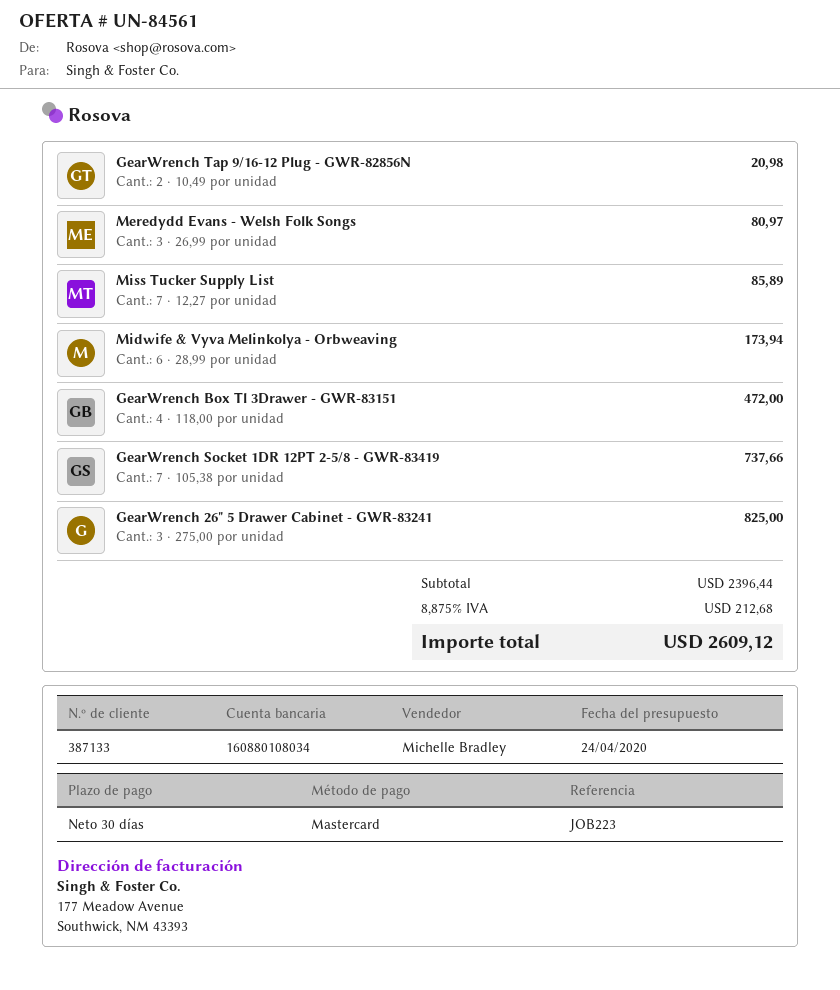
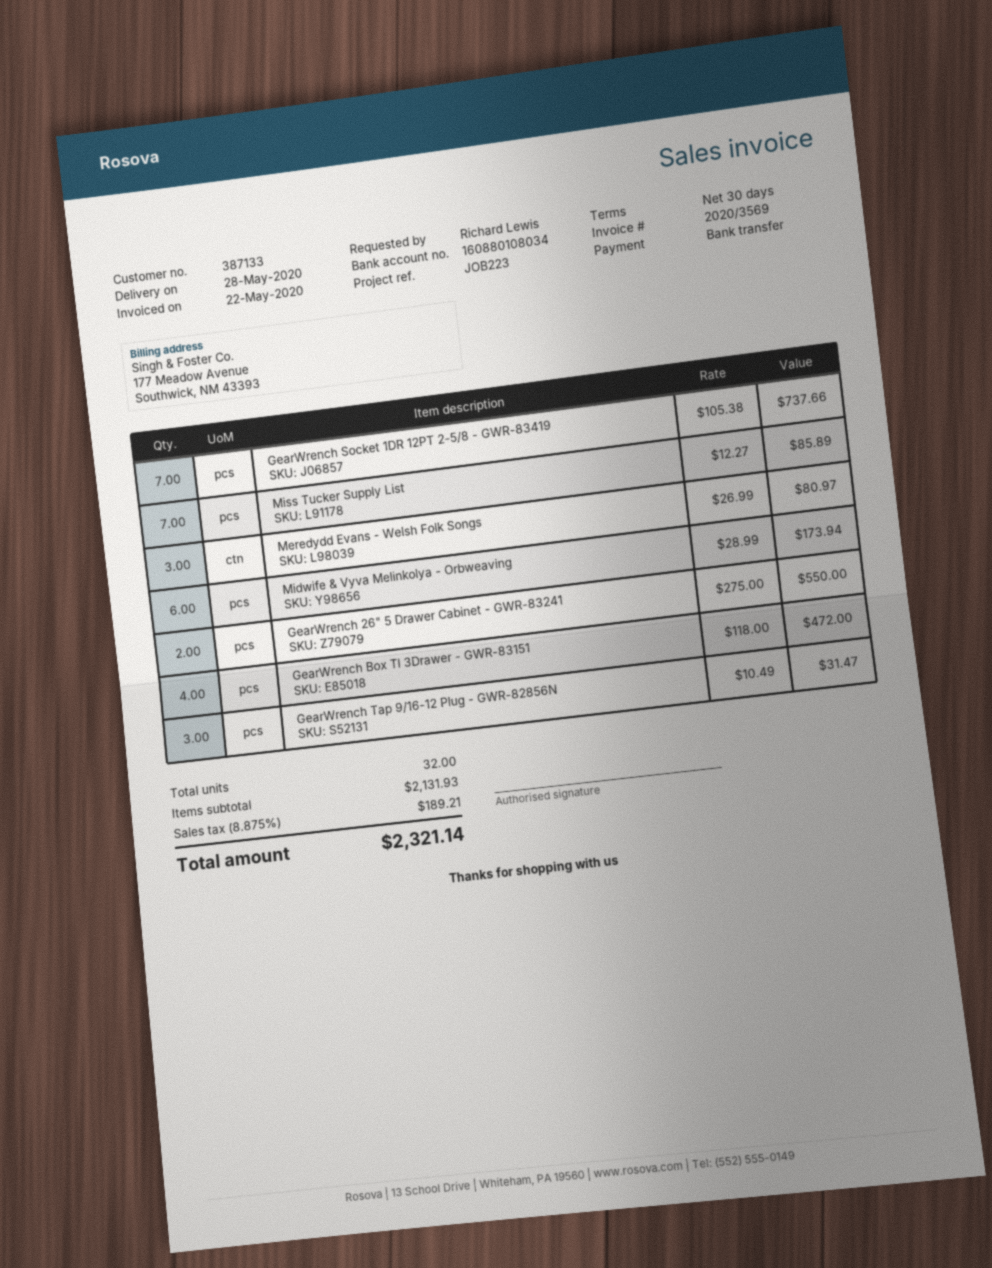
payment method: Mastercard -> bank transfer
GearWrench Tap 9/16-12 Plug - GWR-82856N: 2 x 10.49 = 20.98 -> 3 x 10.49 = 31.47
GearWrench 26" 5 Drawer Cabinet - GWR-83241: 3 x 275.00 = 825.00 -> 2 x 275.00 = 550.00
subtotal: 2396.44 -> 2131.93
tax: 8.875% = 212.68 -> 8.875% = 189.21
total: 2609.12 -> 2321.14

